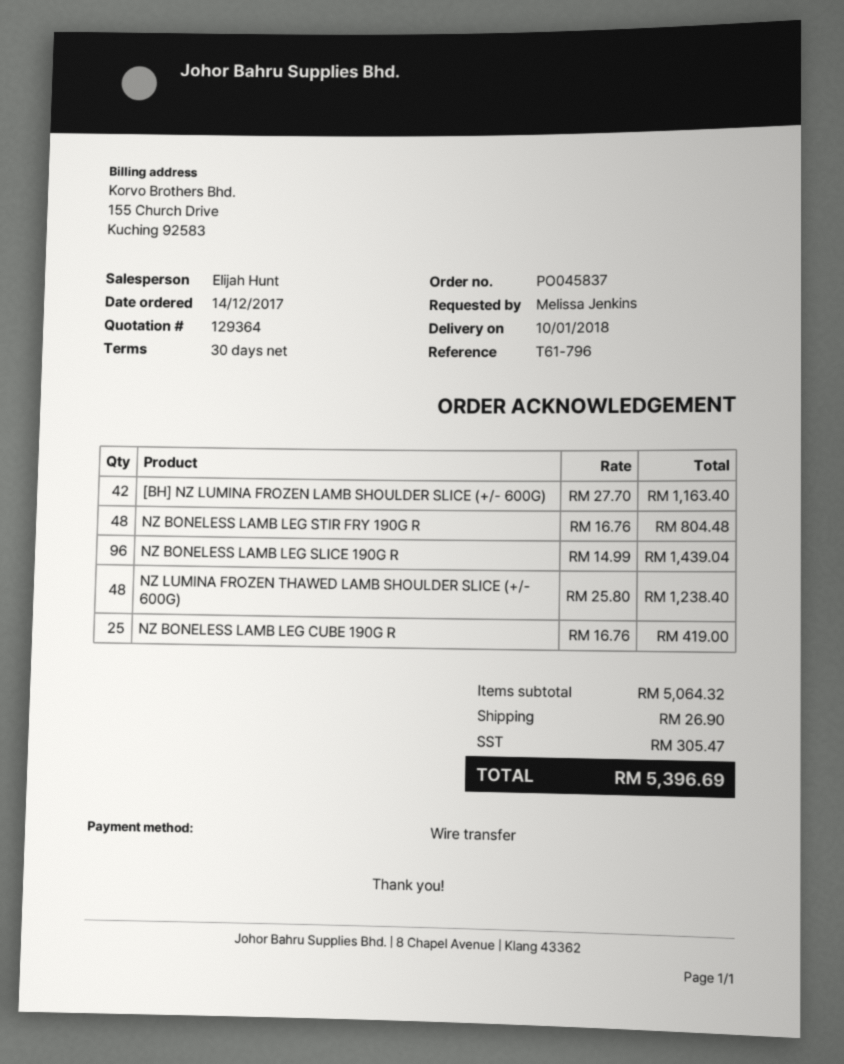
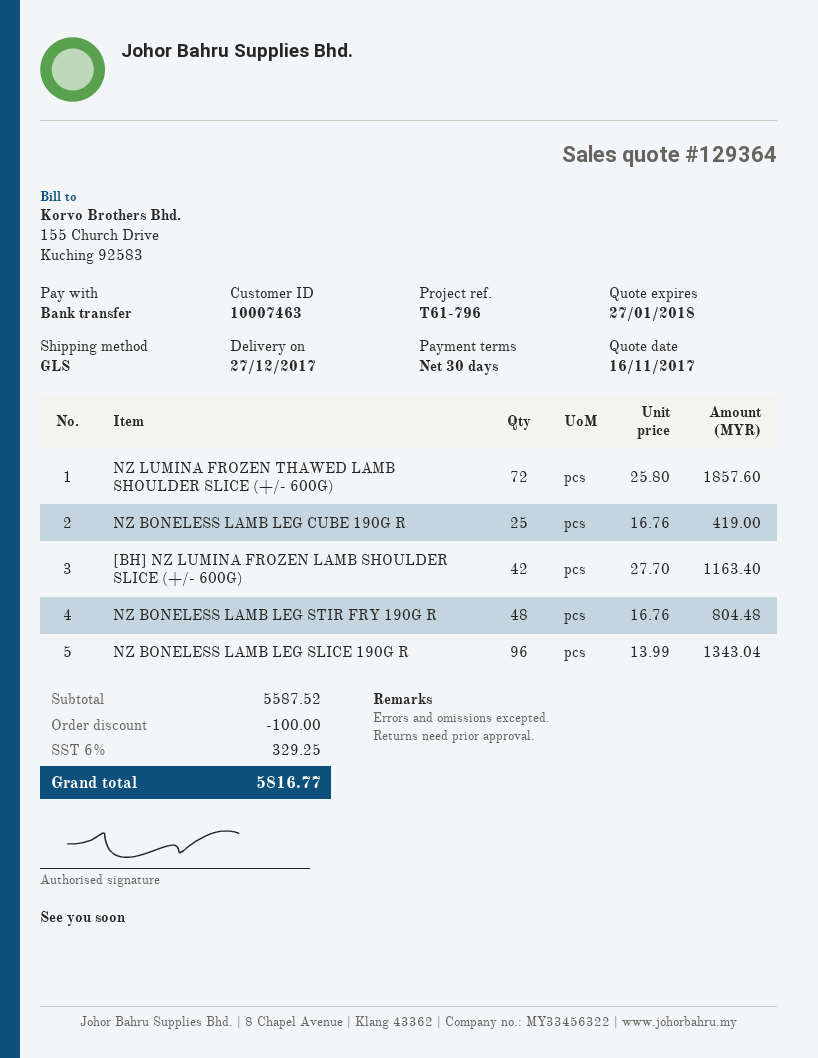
delivery date: 2018-01-10 -> 2017-12-27
NZ BONELESS LAMB LEG SLICE 190G R: 96 x 14.99 = 1439.04 -> 96 x 13.99 = 1343.04
NZ LUMINA FROZEN THAWED LAMB SHOULDER SLICE (+/- 600G): 48 x 25.80 = 1238.40 -> 72 x 25.80 = 1857.60
subtotal: 5064.32 -> 5587.52
discount: none -> 100.00
shipping: 26.90 -> none
tax: 305.47 -> 329.25
total: 5396.69 -> 5816.77

